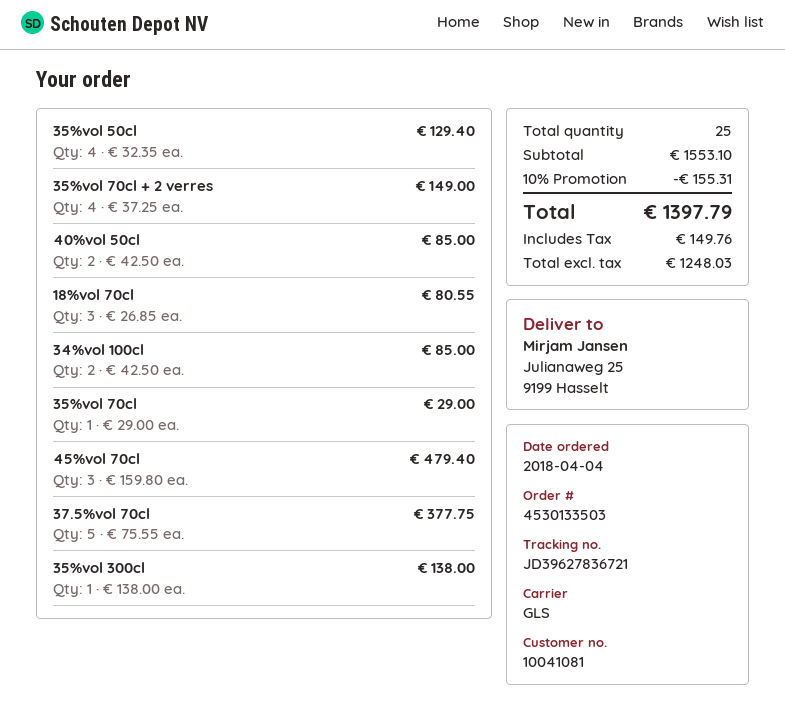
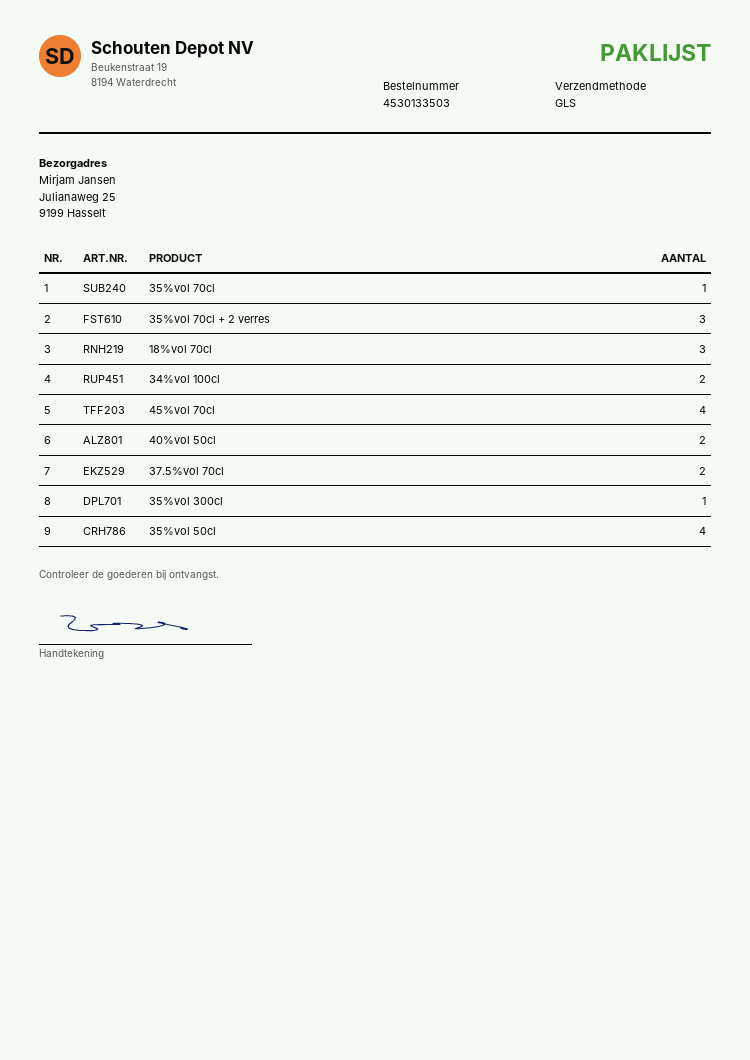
35%vol 70cl + 2 verres: 4 -> 3
45%vol 70cl: 3 -> 4
37.5%vol 70cl: 5 -> 2

